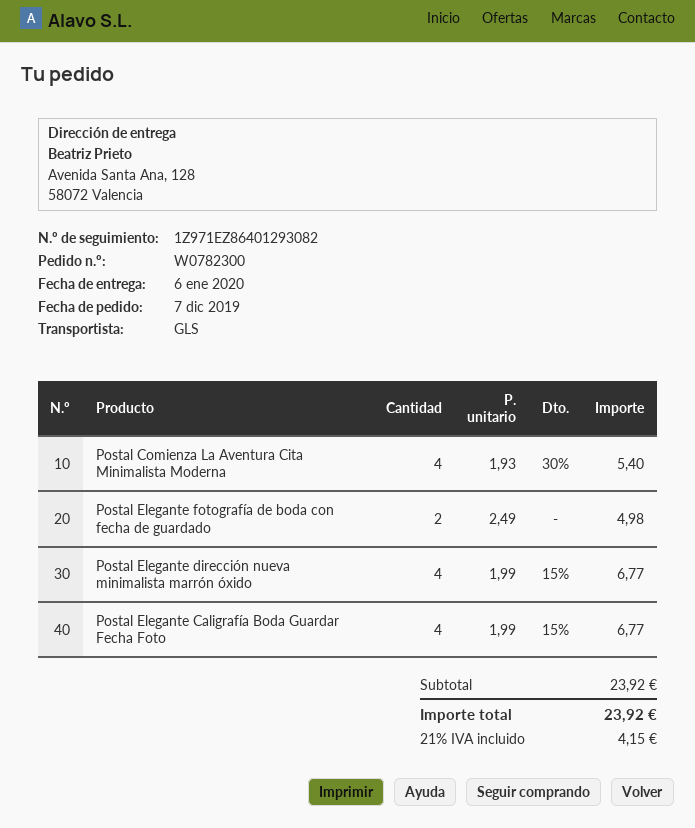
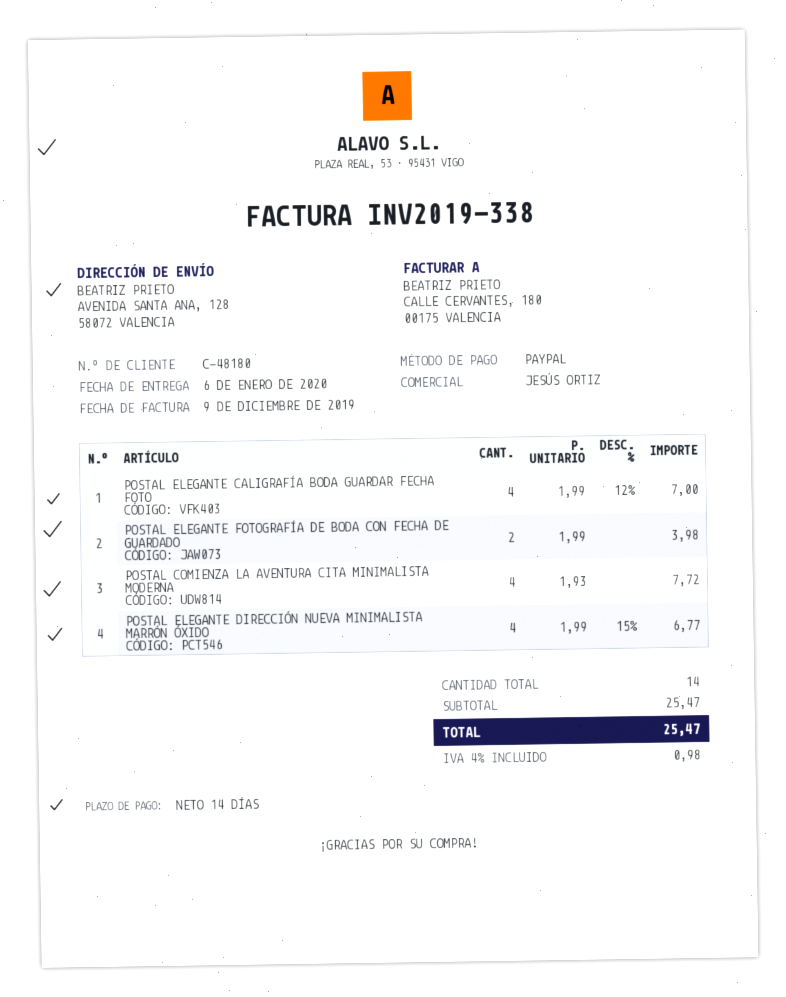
Postal Comienza La Aventura Cita Minimalista Moderna: 4 x 1.93 - 30% = 5.40 -> 4 x 1.93 = 7.72
Postal Elegante fotografía de boda con fecha de guardado: 2 x 2.49 = 4.98 -> 2 x 1.99 = 3.98
Postal Elegante Caligrafía Boda Guardar Fecha Foto: 4 x 1.99 - 15% = 6.77 -> 4 x 1.99 - 12% = 7.00
subtotal: 23.92 -> 25.47
tax: 21% = 4.15 -> 4% = 0.98
total: 23.92 -> 25.47

